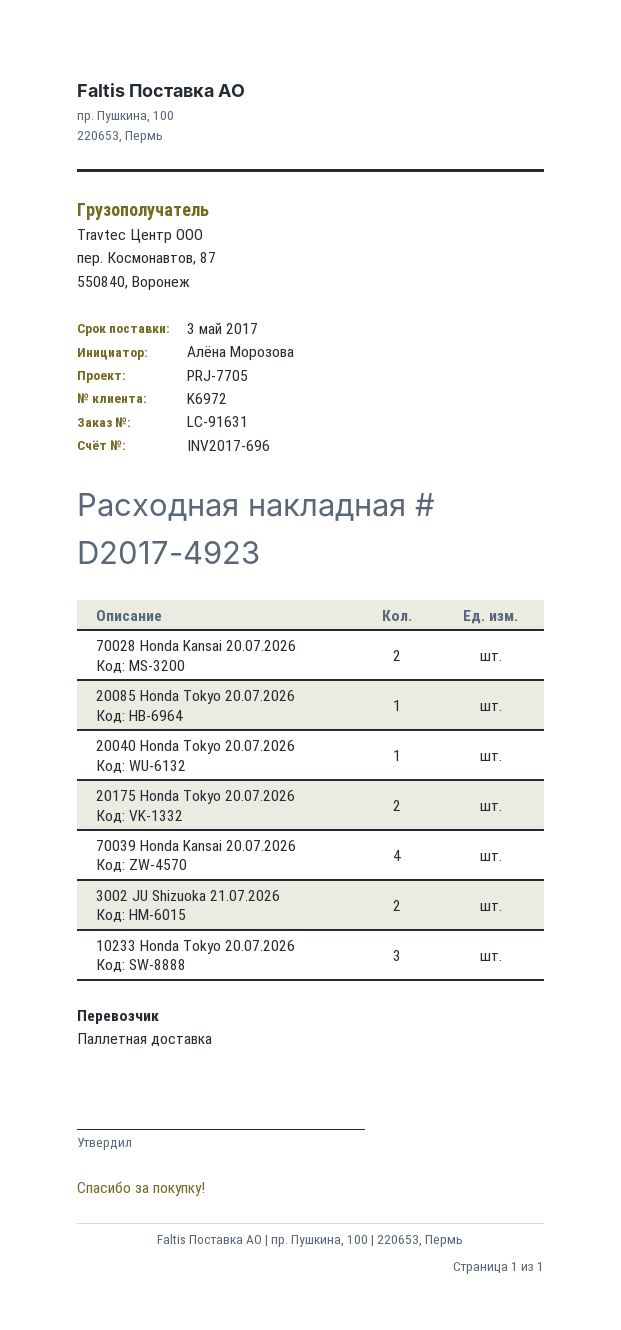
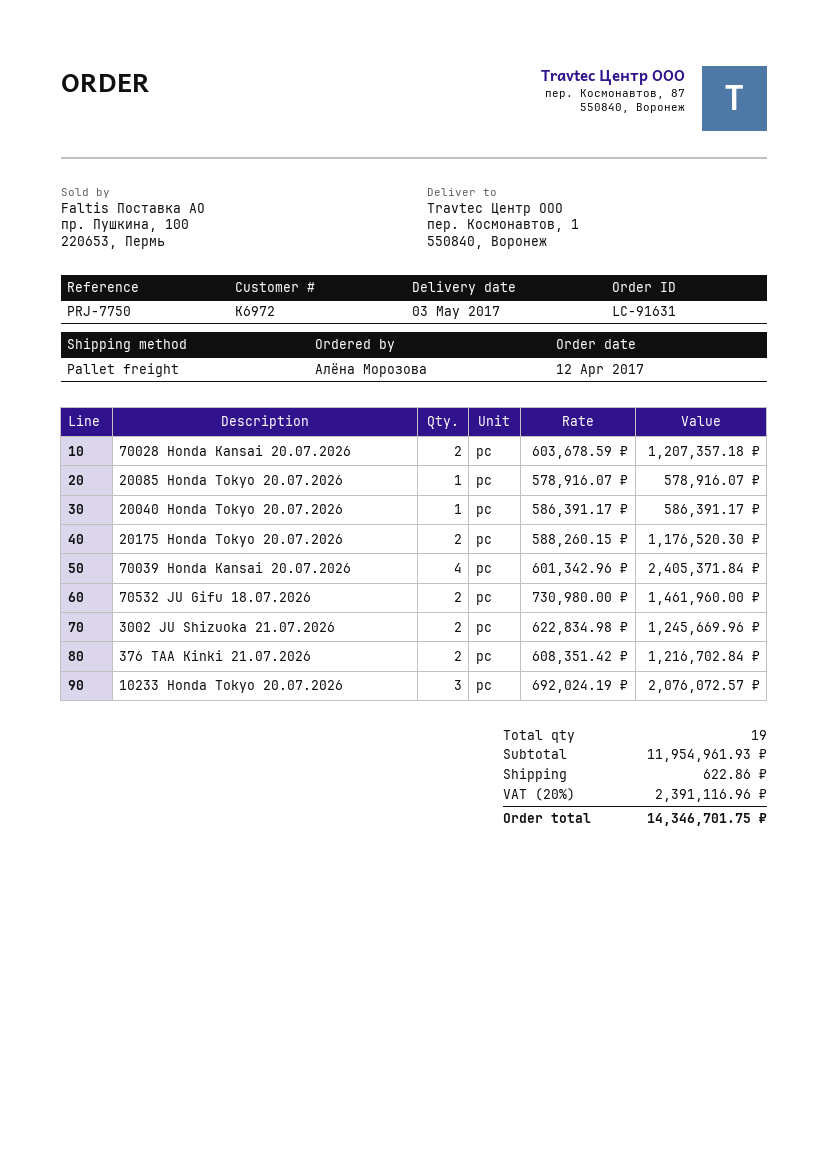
reference: PRJ-7705 -> PRJ-7750
ship to: пер. Космонавтов, 87, 550840, Воронеж -> пер. Космонавтов, 1, 550840, Воронеж
70532 JU Gifu 18.07.2026: none -> 2
376 TAA Kinki 21.07.2026: none -> 2

